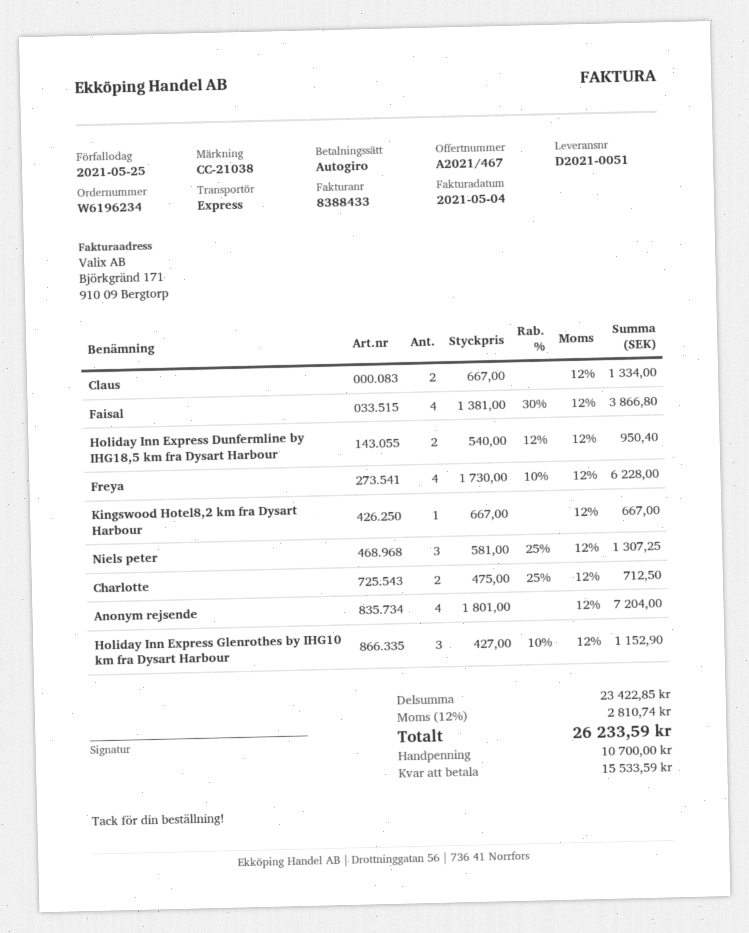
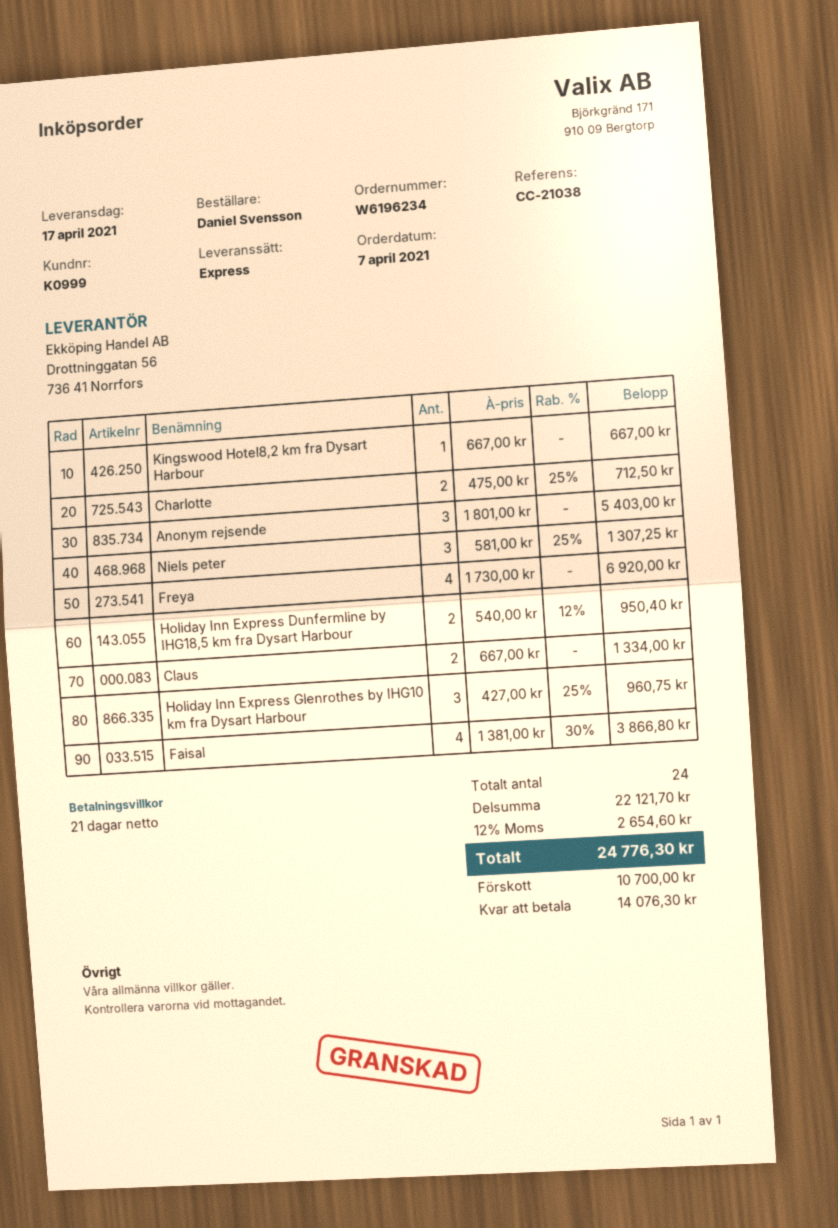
Freya: 4 x 1730.00 - 10% = 6228.00 -> 4 x 1730.00 = 6920.00
Anonym rejsende: 4 x 1801.00 = 7204.00 -> 3 x 1801.00 = 5403.00
Holiday Inn Express Glenrothes by IHG10 km fra Dysart Harbour: 3 x 427.00 - 10% = 1152.90 -> 3 x 427.00 - 25% = 960.75
subtotal: 23422.85 -> 22121.70
tax: 12% = 2810.74 -> 12% = 2654.60
total: 26233.59 -> 24776.30
balance: 15533.59 -> 14076.30

